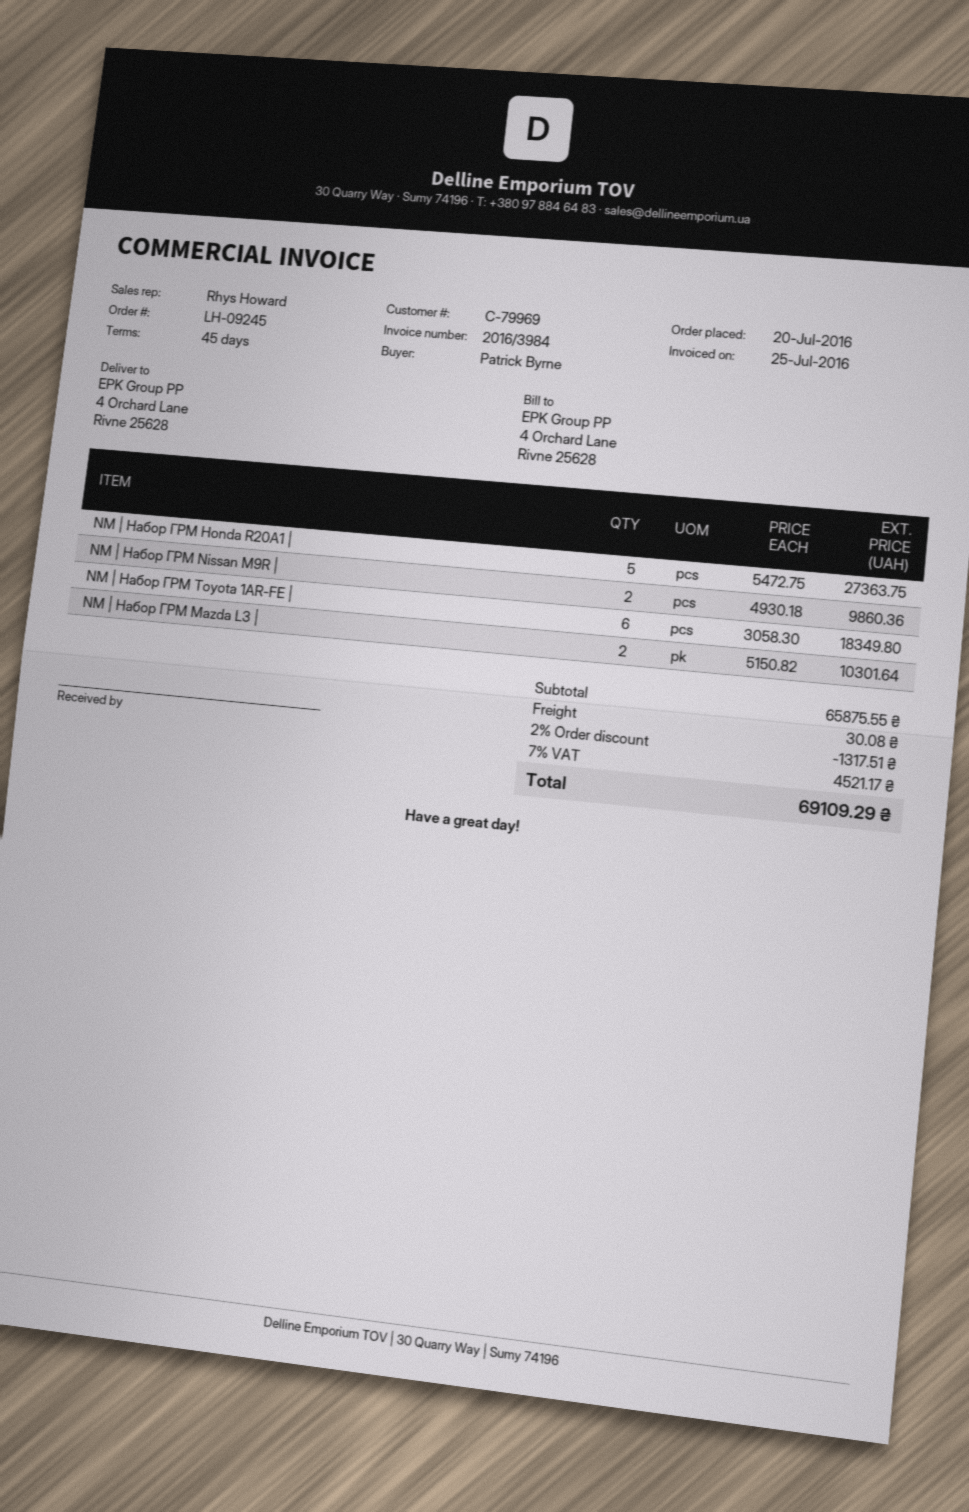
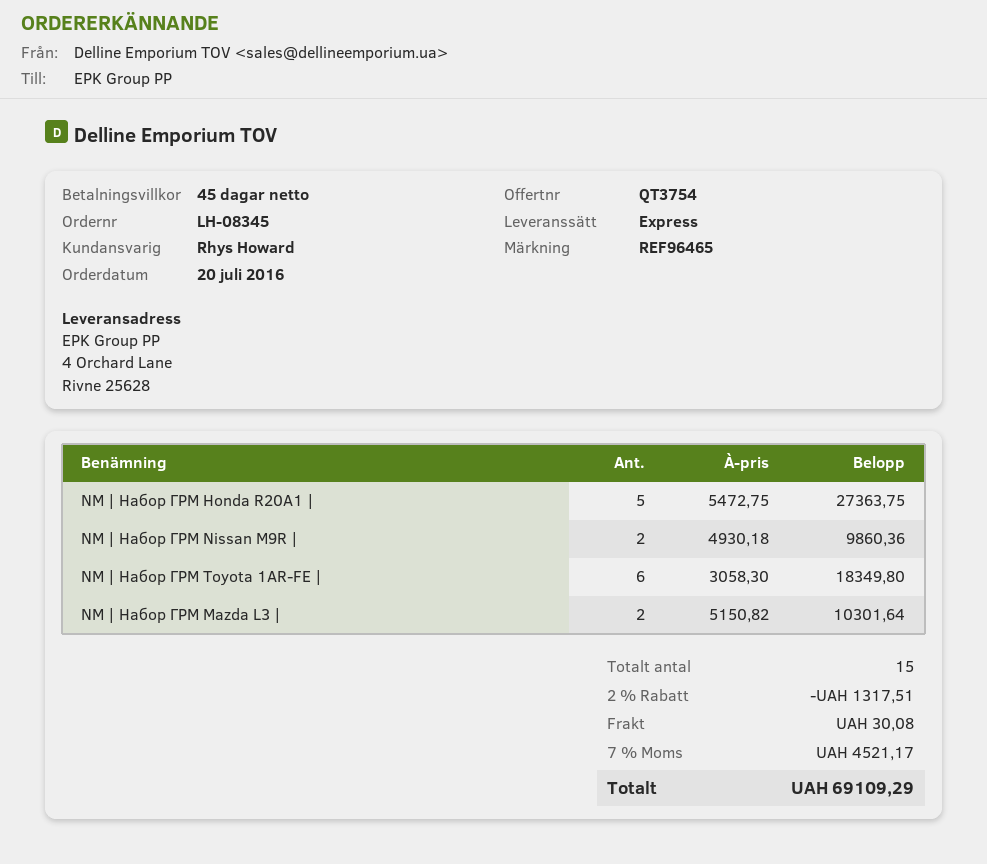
order number: LH-09245 -> LH-08345

